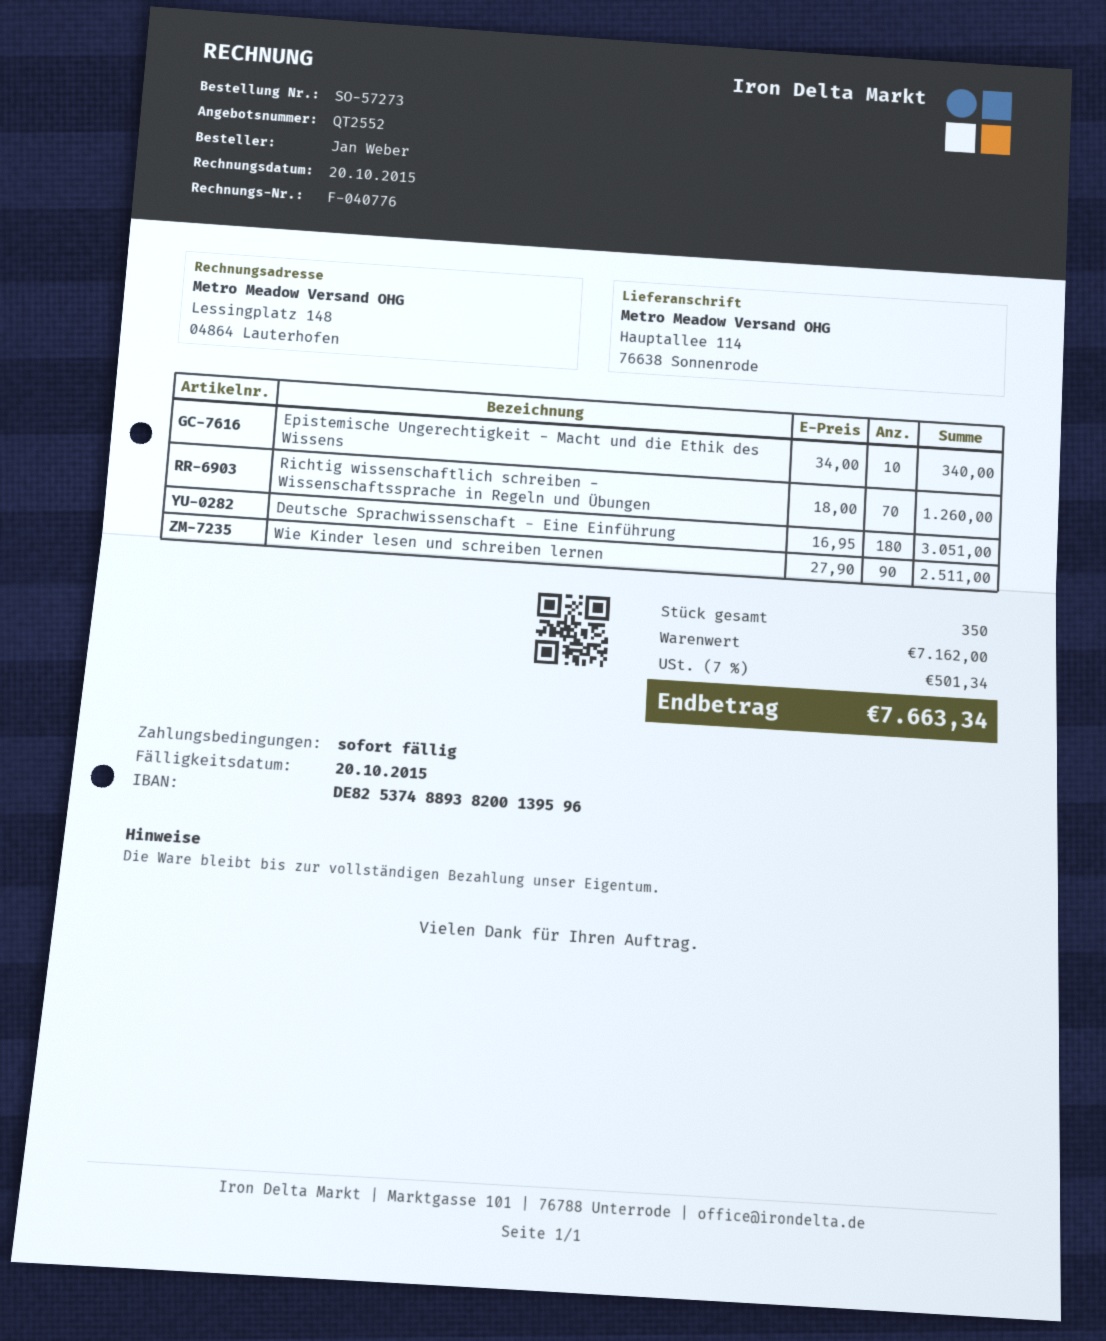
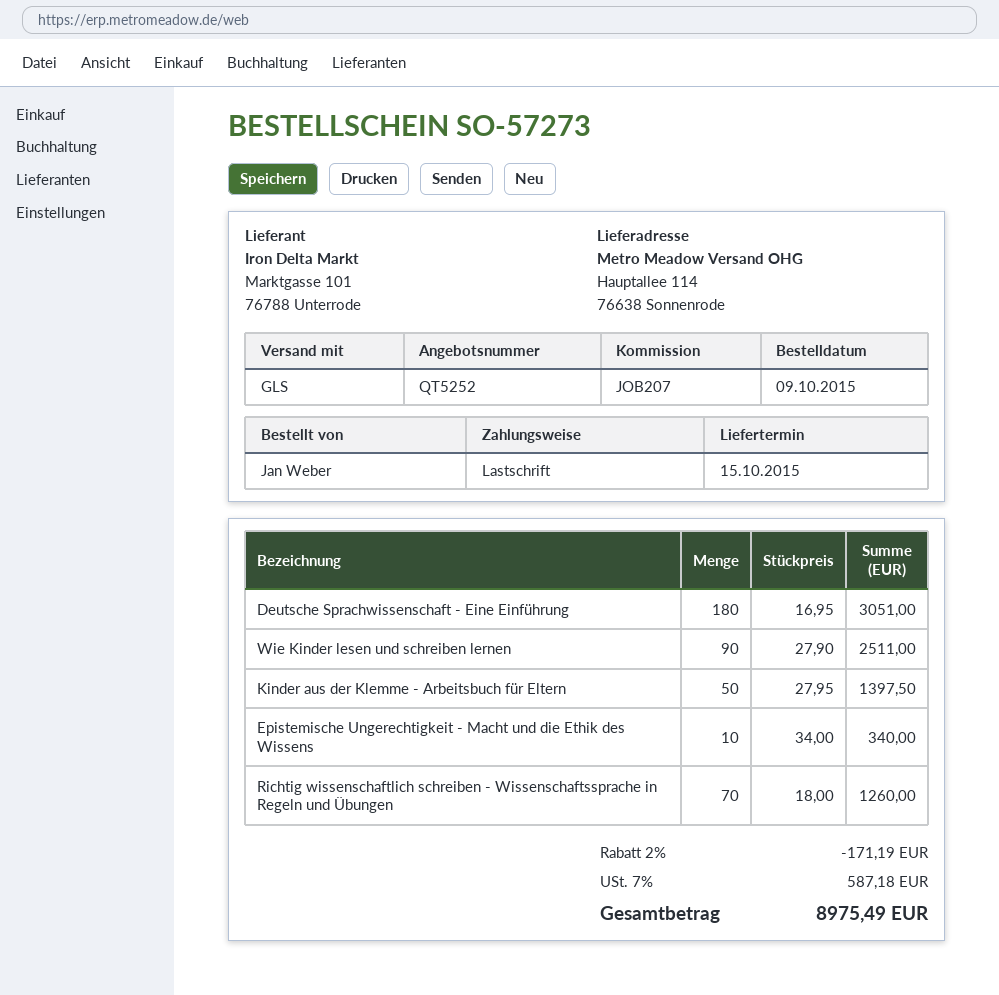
quote number: QT2552 -> QT5252
Kinder aus der Klemme - Arbeitsbuch für Eltern: none -> 50 x 27.95 = 1397.50
discount: none -> 2% = 171.19
tax: 7% = 501.34 -> 7% = 587.18
total: 7663.34 -> 8975.49

